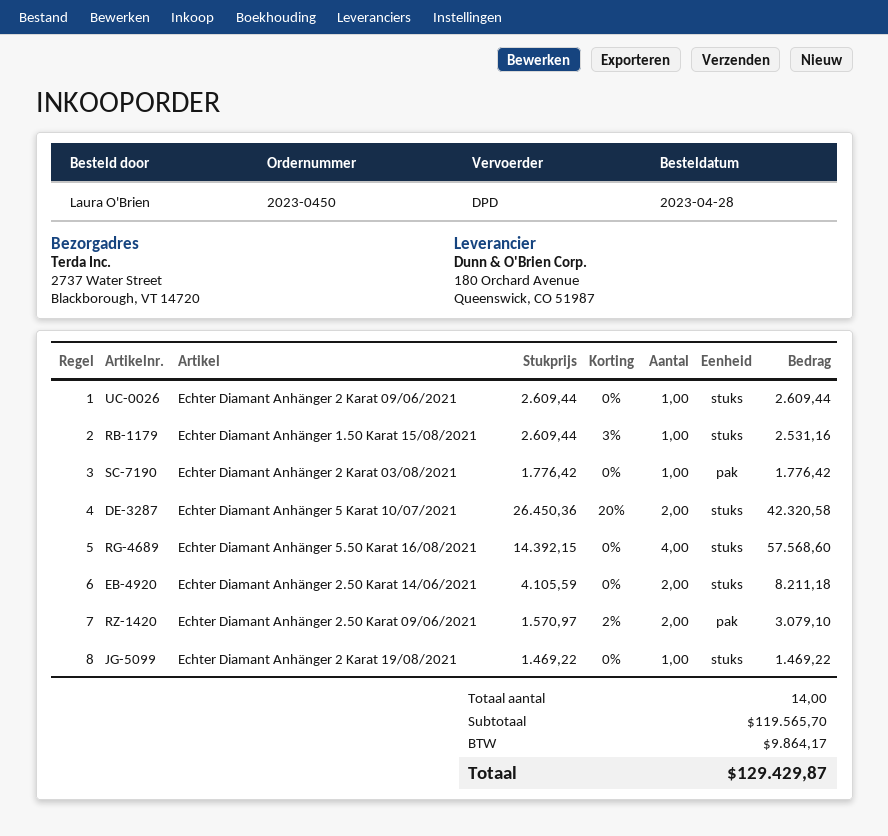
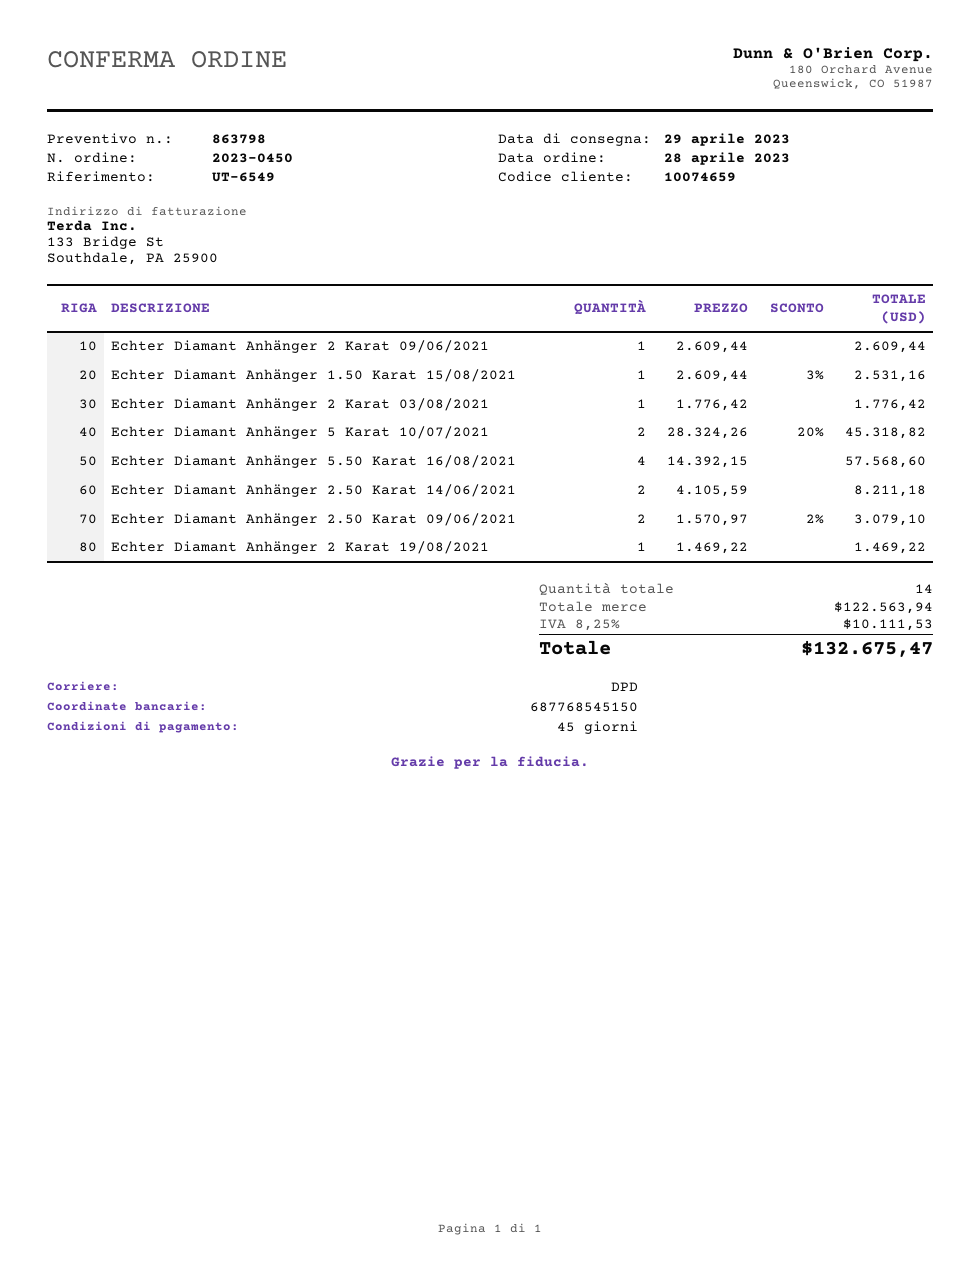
Echter Diamant Anhänger 5 Karat 10/07/2021: 2 x 26450.36 - 20% = 42320.58 -> 2 x 28324.26 - 20% = 45318.82
subtotal: 119565.70 -> 122563.94
tax: 9864.17 -> 10111.53
total: 129429.87 -> 132675.47

